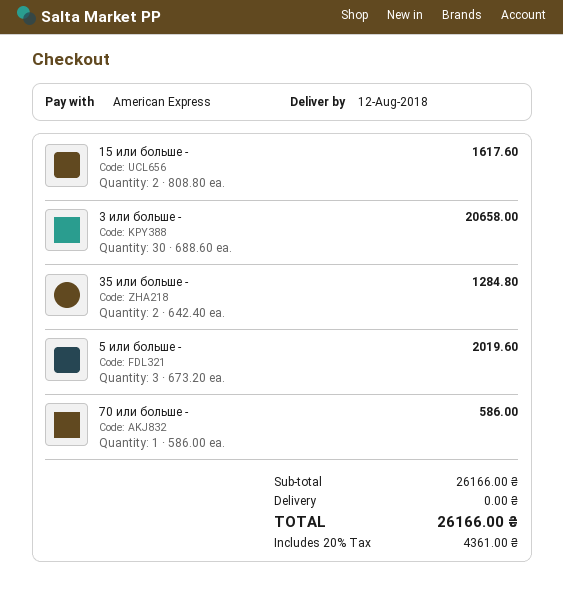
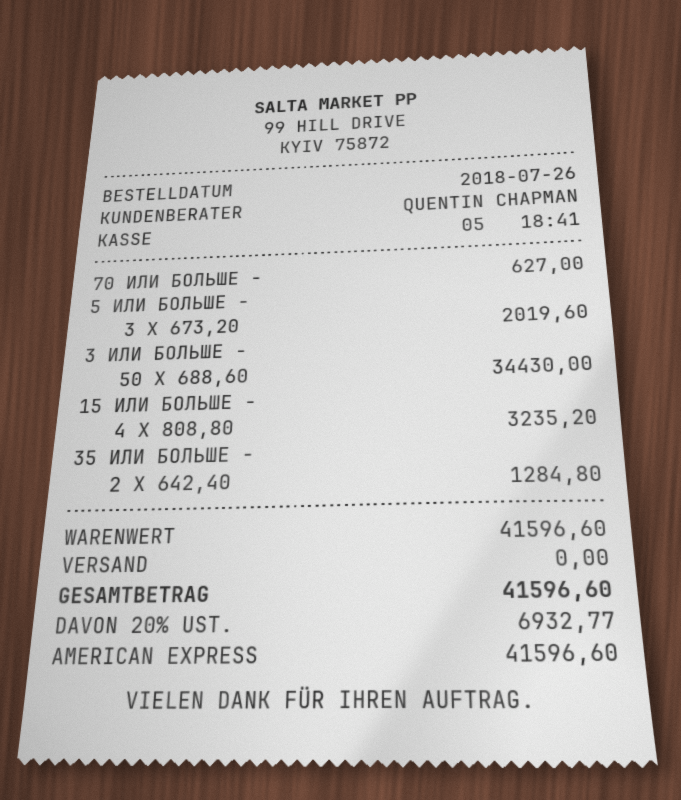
15 или больше -: 2 x 808.80 = 1617.60 -> 4 x 808.80 = 3235.20
3 или больше -: 30 x 688.60 = 20658.00 -> 50 x 688.60 = 34430.00
70 или больше -: 1 x 586.00 = 586.00 -> 1 x 627.00 = 627.00
subtotal: 26166.00 -> 41596.60
tax: 20% = 4361.00 -> 20% = 6932.77
total: 26166.00 -> 41596.60

